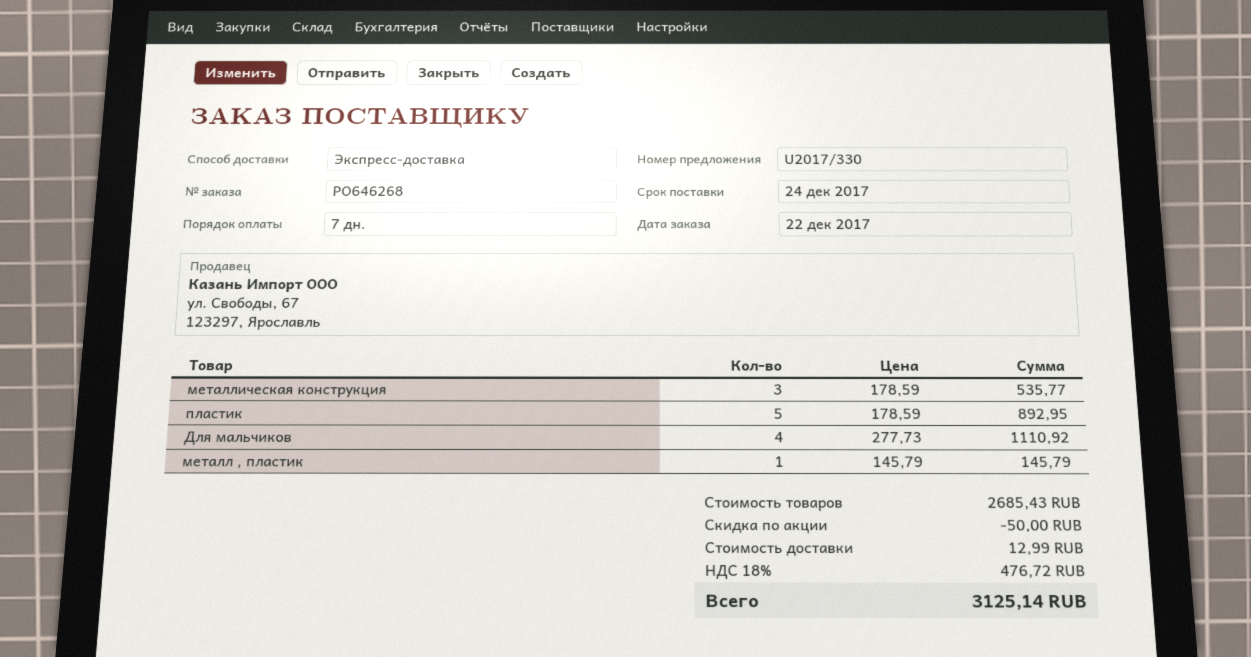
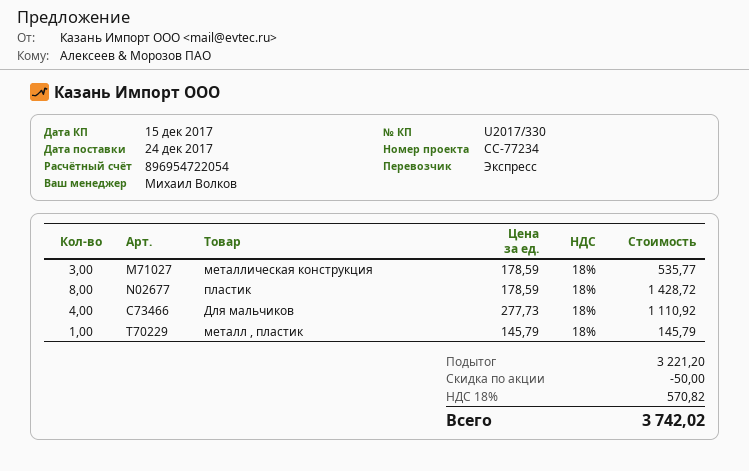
пластик: 5 x 178.59 = 892.95 -> 8 x 178.59 = 1428.72
subtotal: 2685.43 -> 3221.20
shipping: 12.99 -> none
tax: 18% = 476.72 -> 18% = 570.82
total: 3125.14 -> 3742.02

